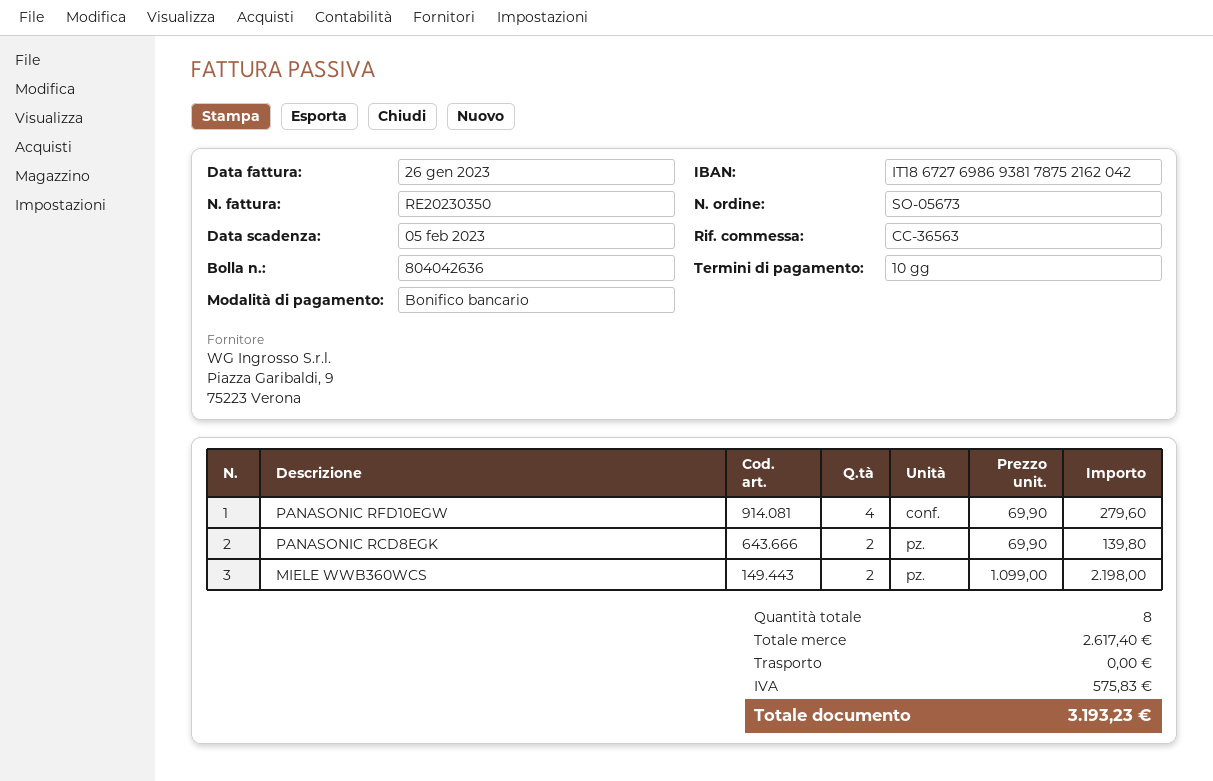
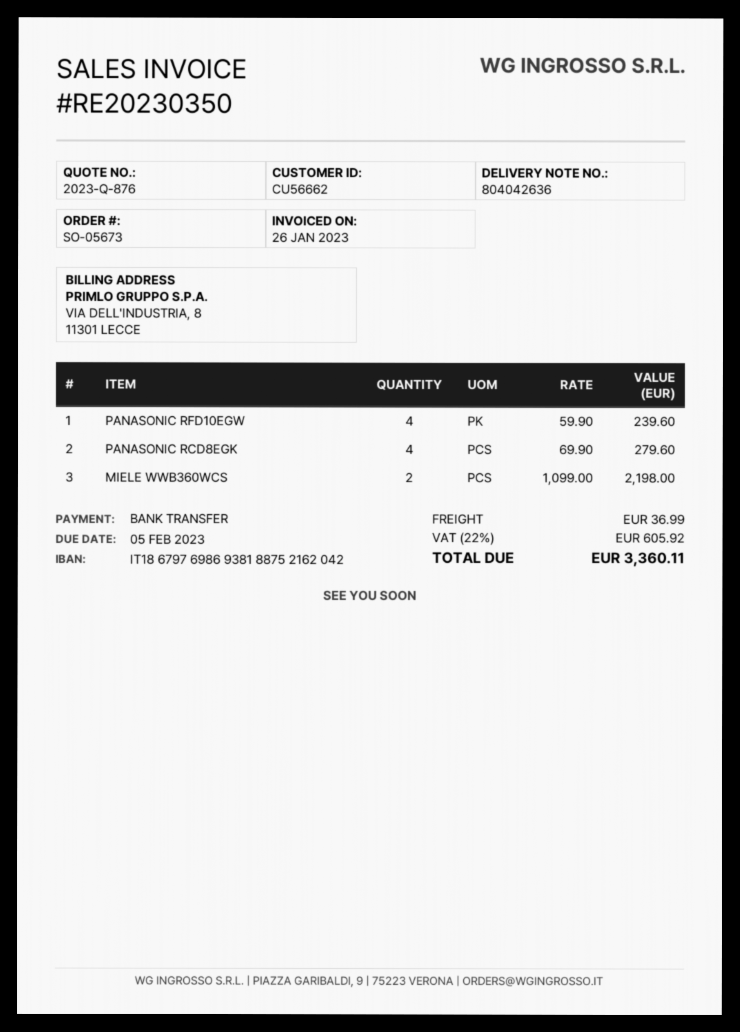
bank account: IT1867276986938178752162042 -> IT1867976986938188752162042
PANASONIC RFD10EGW: 4 x 69.90 = 279.60 -> 4 x 59.90 = 239.60
PANASONIC RCD8EGK: 2 x 69.90 = 139.80 -> 4 x 69.90 = 279.60
shipping: 0.00 -> 36.99
tax: 575.83 -> 605.92
total: 3193.23 -> 3360.11

